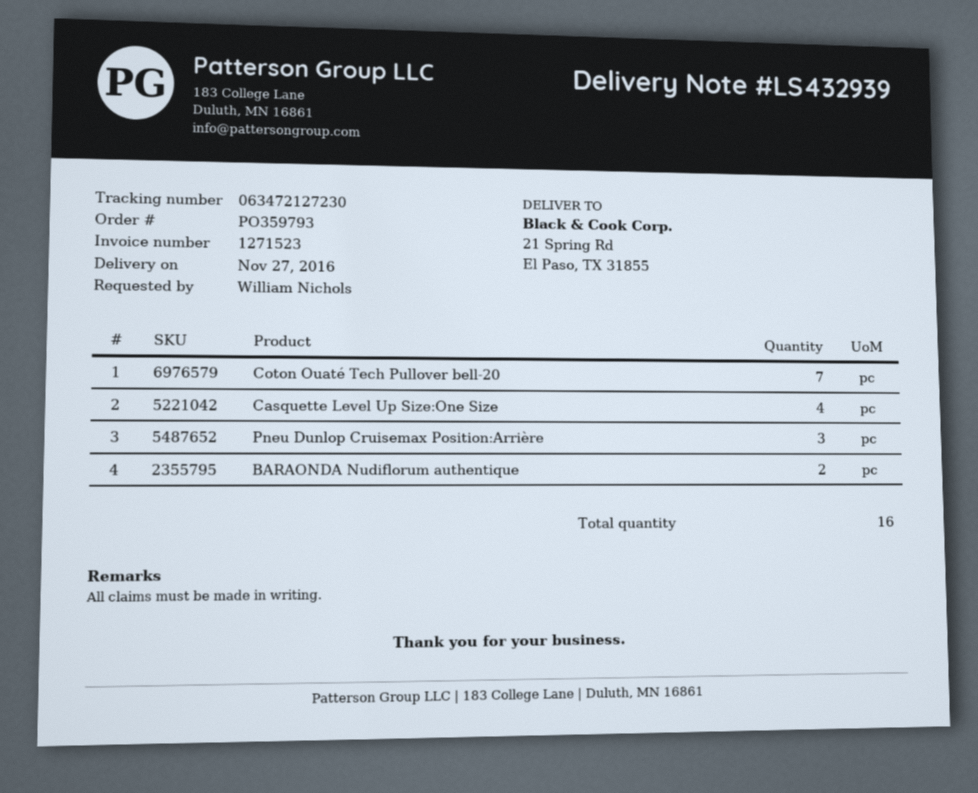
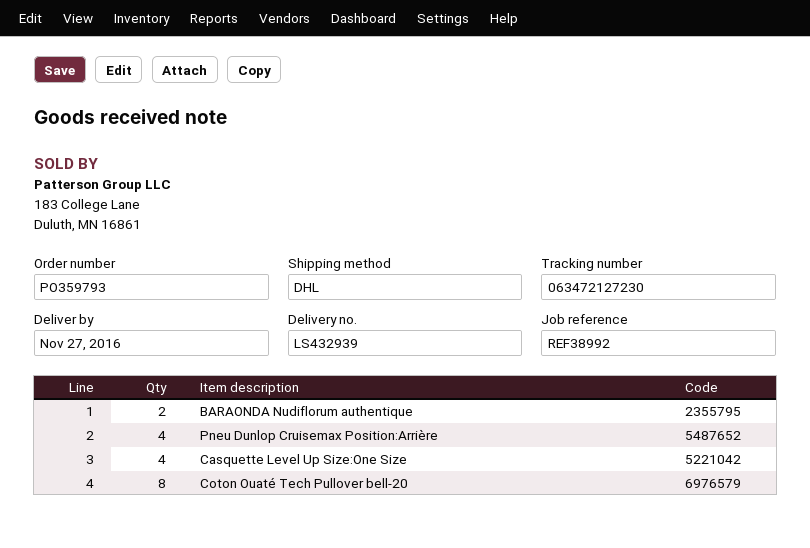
Coton Ouaté Tech Pullover bell-20: 7 -> 8
Pneu Dunlop Cruisemax Position:Arrière: 3 -> 4

